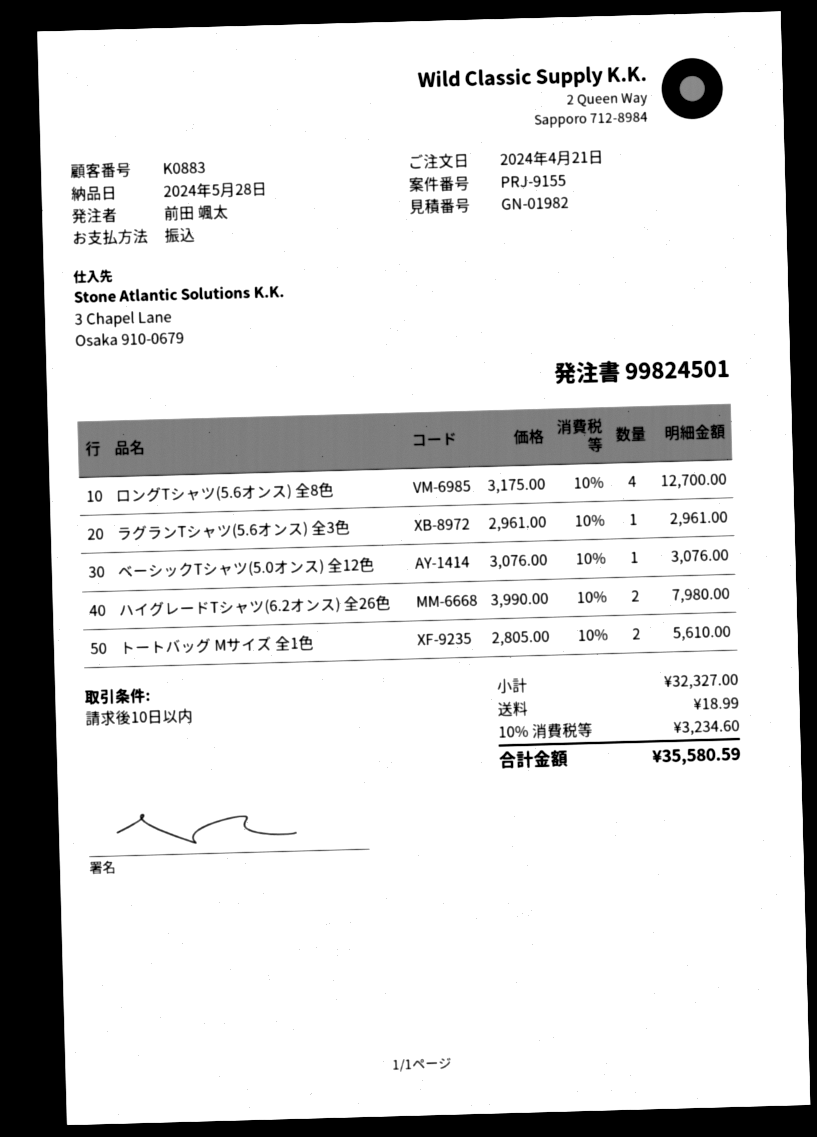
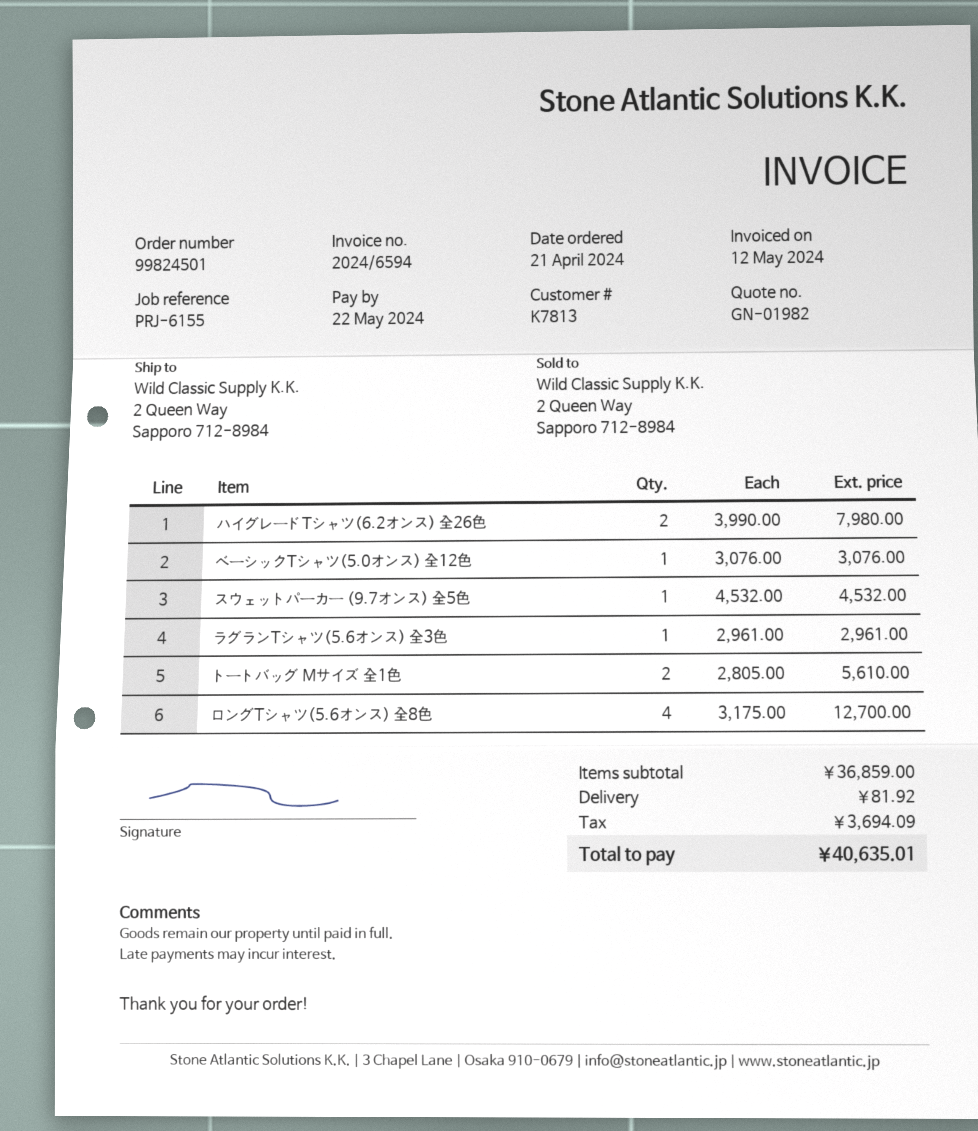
customer number: K0883 -> K7813
reference: PRJ-9155 -> PRJ-6155
スウェットパーカー (9.7オンス) 全5色: none -> 1 x 4532.00 = 4532.00
subtotal: 32327.00 -> 36859.00
shipping: 18.99 -> 81.92
tax: 3234.60 -> 3694.09
total: 35580.59 -> 40635.01

